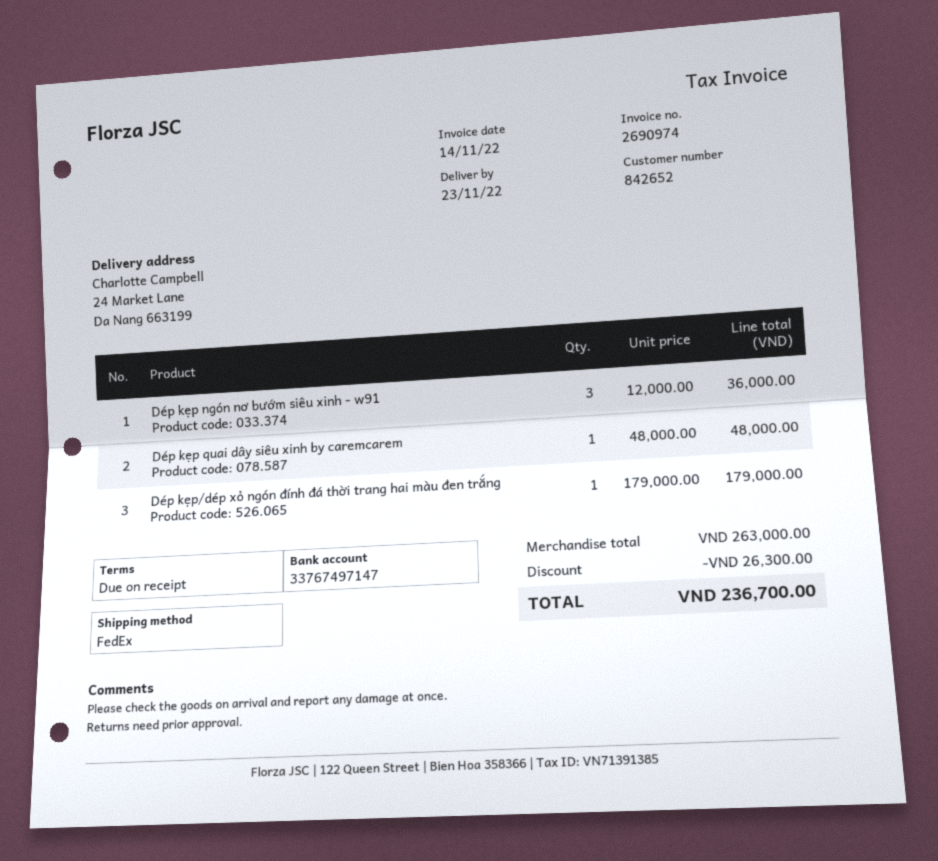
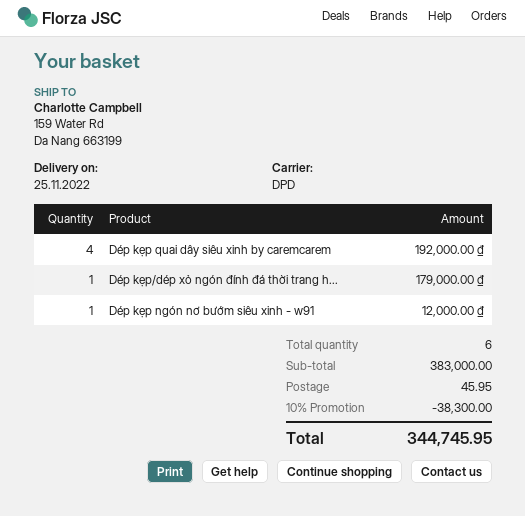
delivery date: 2022-11-23 -> 2022-11-25
shipping method: FedEx -> DPD
ship to: 24 Market Lane, Da Nang 663199 -> 159 Water Rd, Da Nang 663199
Dép kẹp ngón nơ bướm siêu xinh - w91: 3 for 36000.00 -> 1 for 12000.00
Dép kẹp quai dây siêu xinh by caremcarem: 1 for 48000.00 -> 4 for 192000.00
subtotal: 263000.00 -> 383000.00
discount: 26300.00 -> 38300.00
shipping: none -> 45.95
total: 236700.00 -> 344745.95

